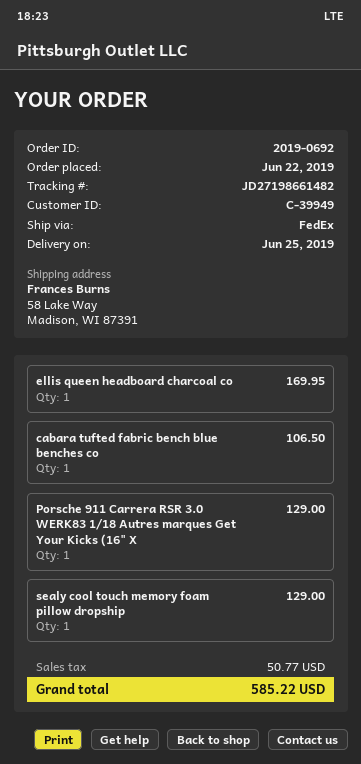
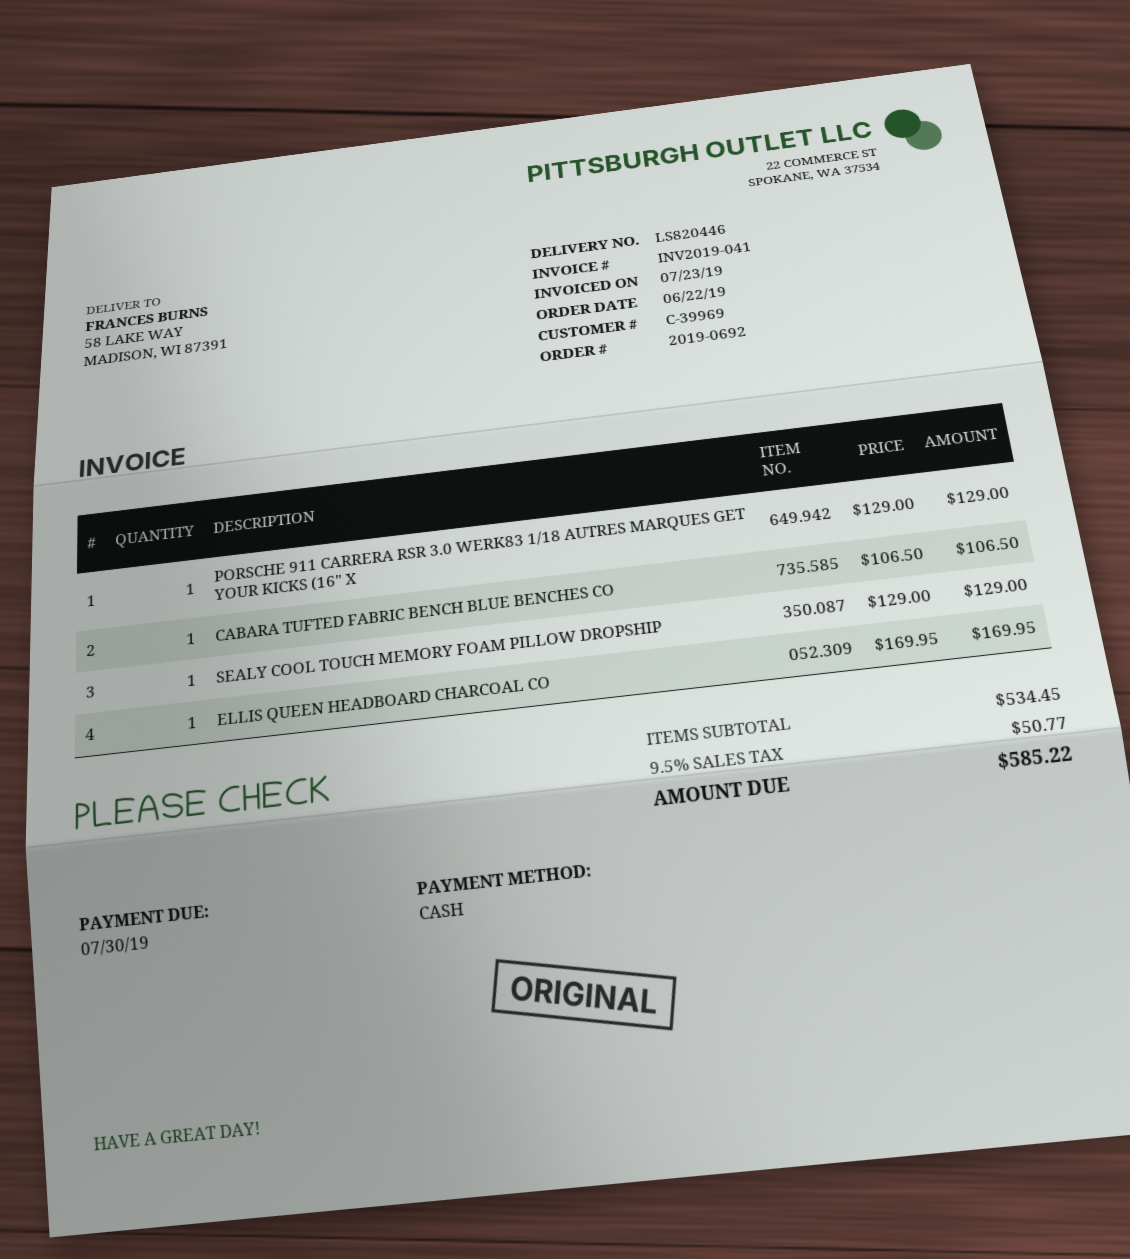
customer number: C-39949 -> C-39969

